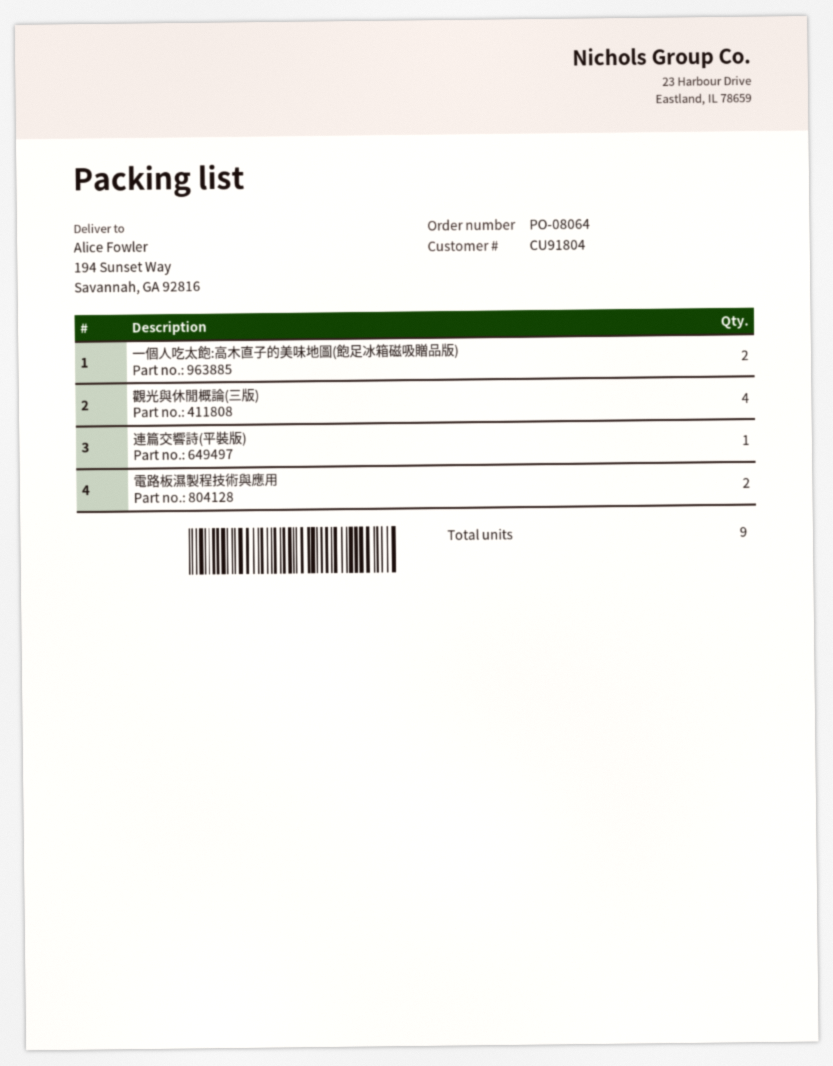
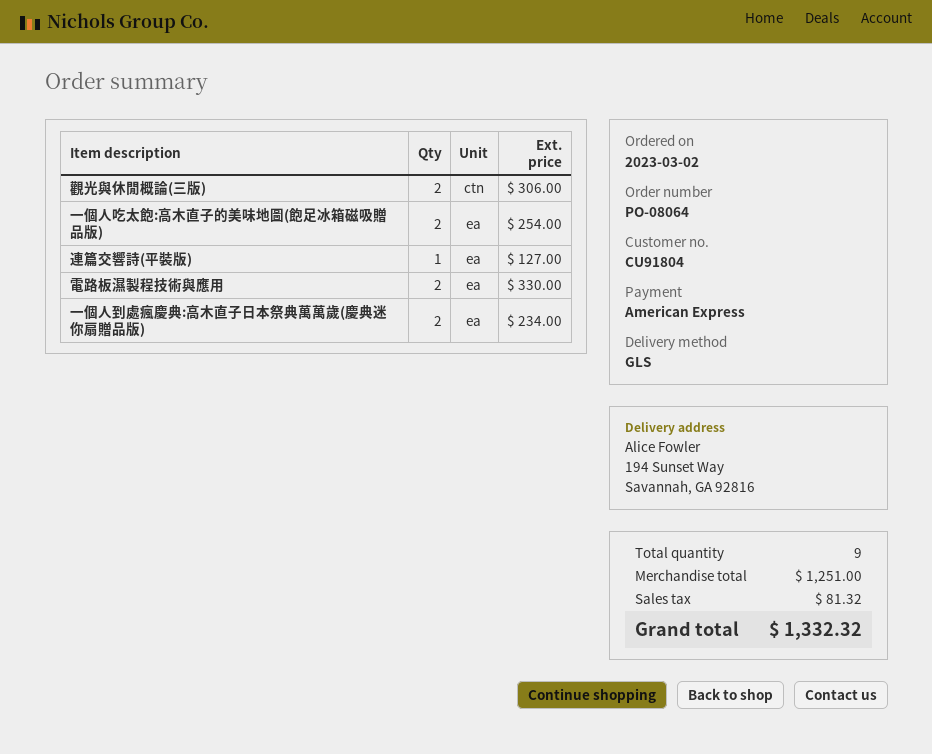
觀光與休閒概論(三版): 4 -> 2
一個人到處瘋慶典:高木直子日本祭典萬萬歲(慶典迷你扇贈品版): none -> 2

